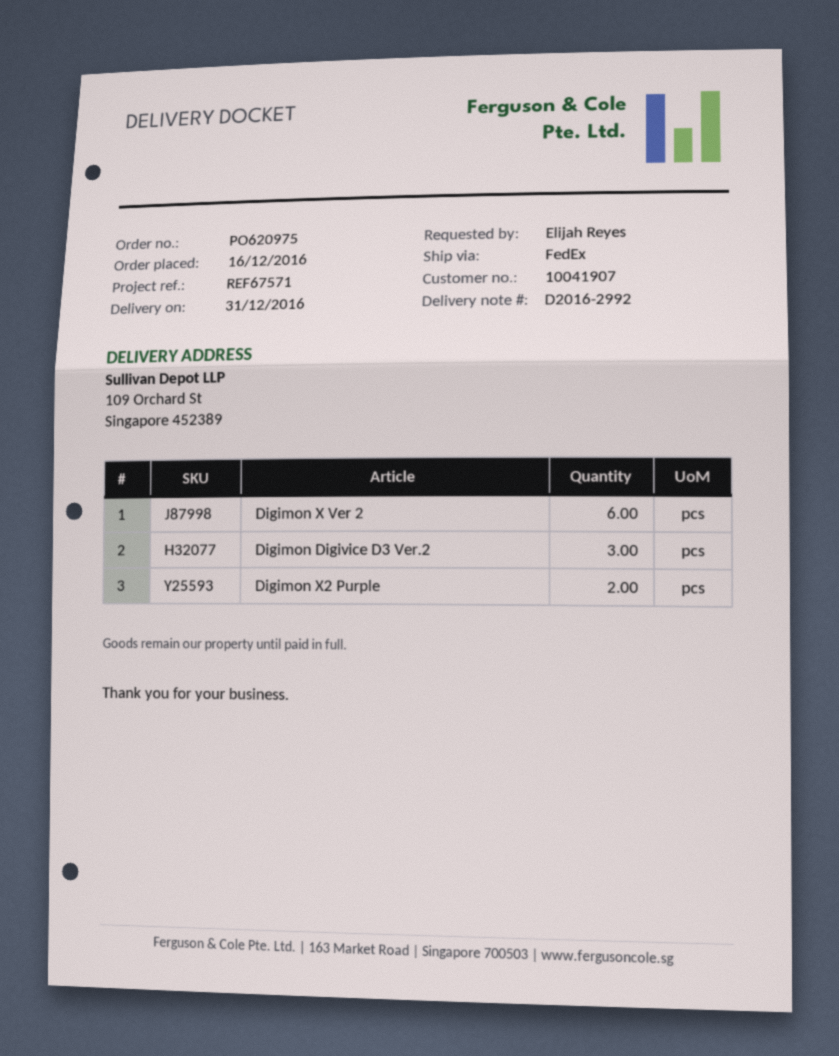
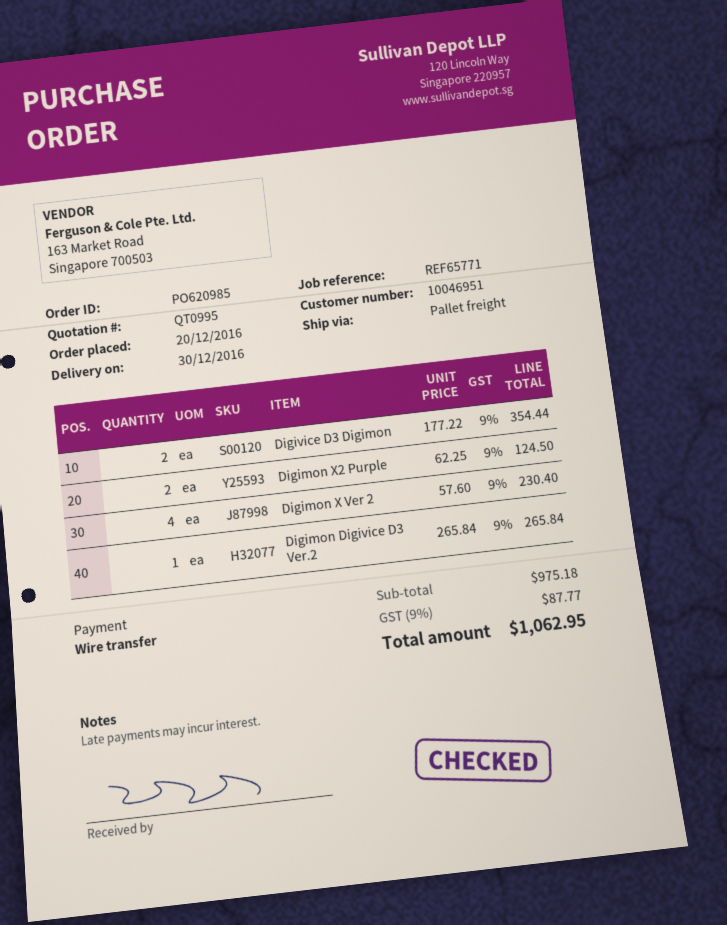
order number: PO620975 -> PO620985
order date: 2016-12-16 -> 2016-12-20
delivery date: 2016-12-31 -> 2016-12-30
customer number: 10041907 -> 10046951
reference: REF67571 -> REF65771
shipping method: FedEx -> pallet freight
Digimon X Ver 2: 6 -> 4
Digimon Digivice D3 Ver.2: 3 -> 1
Digivice D3 Digimon: none -> 2

